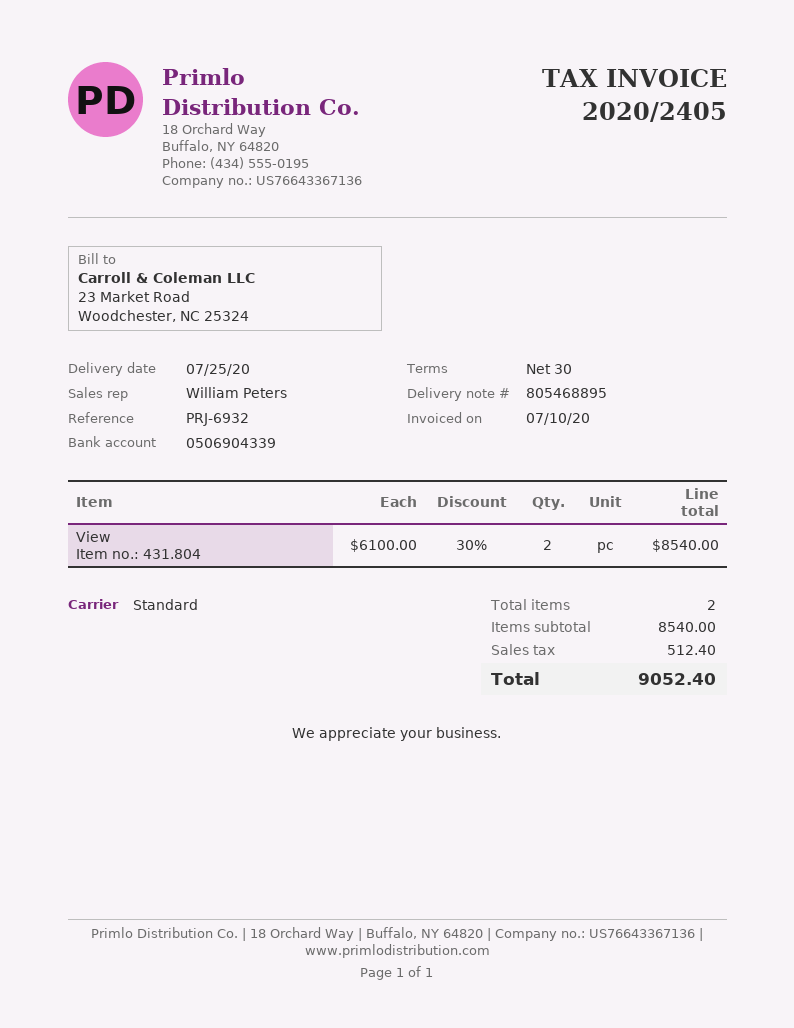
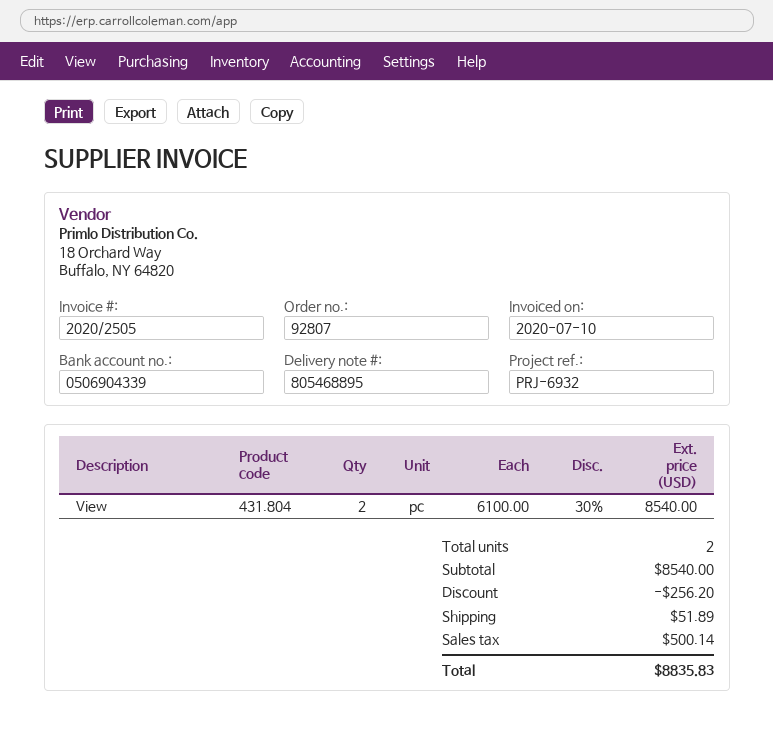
invoice number: 2020/2405 -> 2020/2505
discount: none -> 256.20
shipping: none -> 51.89
tax: 512.40 -> 500.14
total: 9052.40 -> 8835.83

